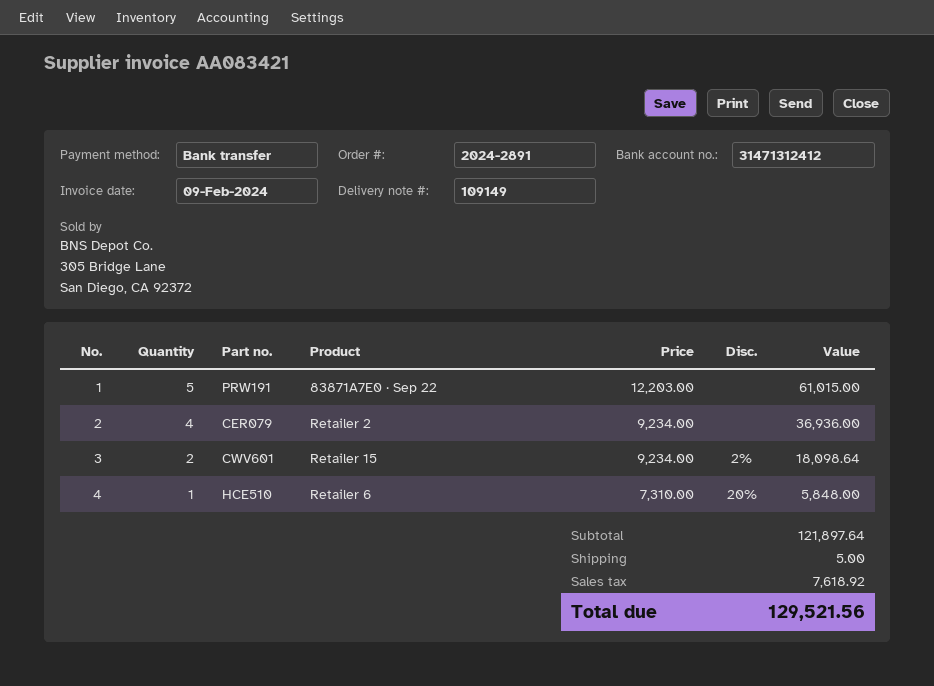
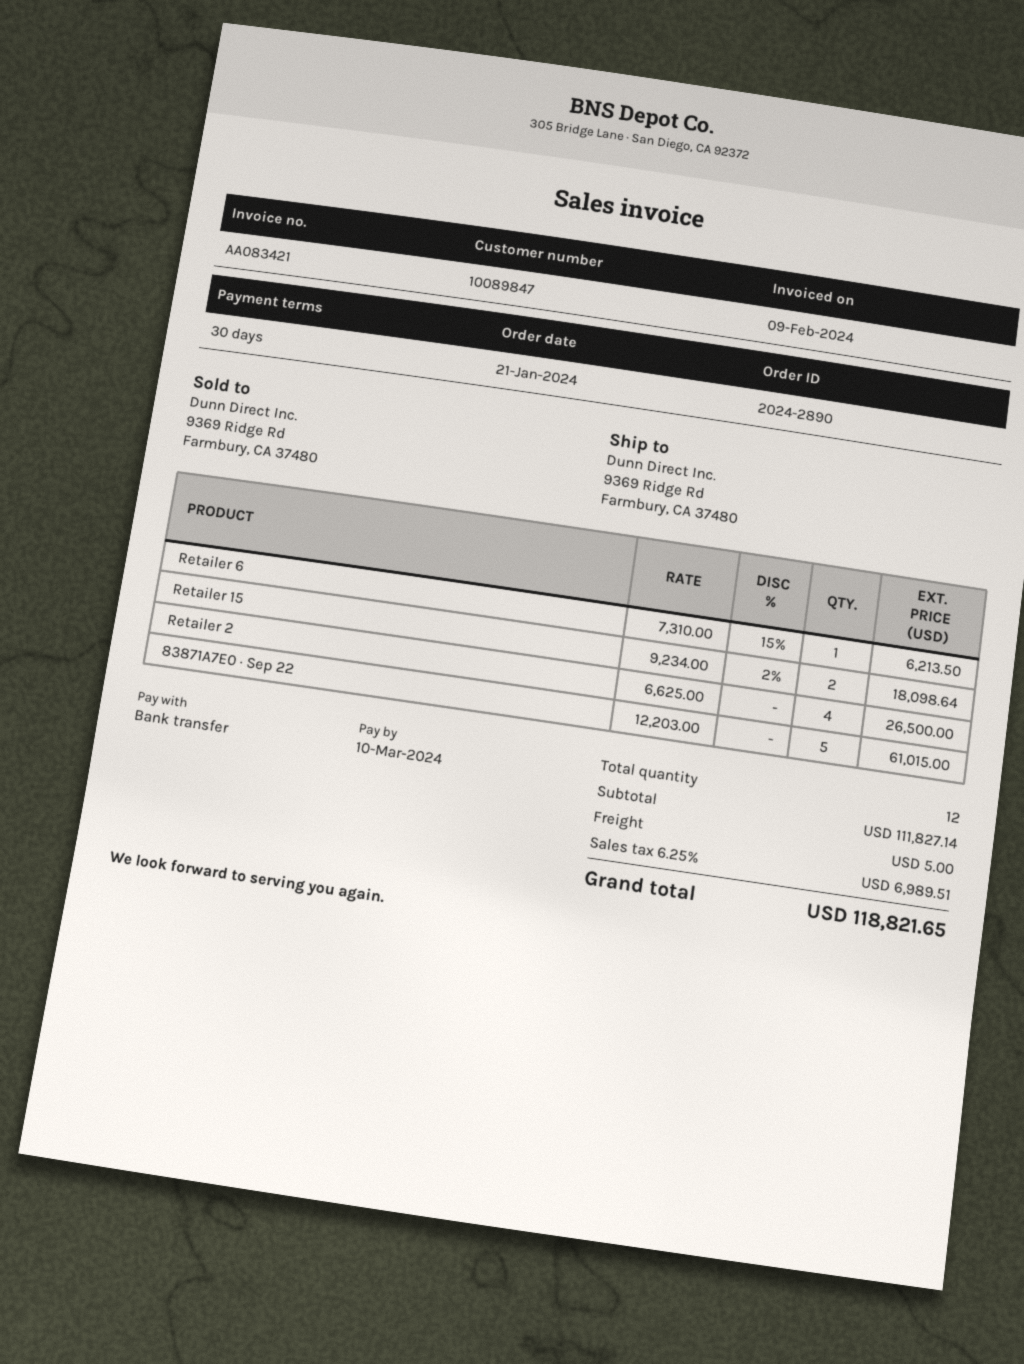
order number: 2024-2891 -> 2024-2890
Retailer 2: 4 x 9234.00 = 36936.00 -> 4 x 6625.00 = 26500.00
Retailer 6: 1 x 7310.00 - 20% = 5848.00 -> 1 x 7310.00 - 15% = 6213.50
subtotal: 121897.64 -> 111827.14
tax: 7618.92 -> 6989.51
total: 129521.56 -> 118821.65

